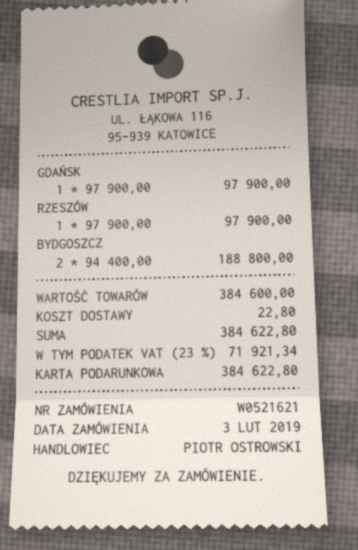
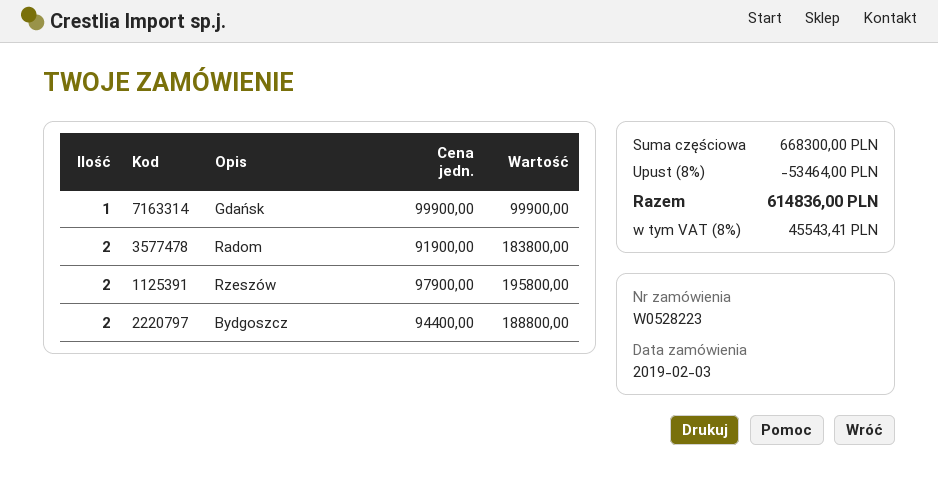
order number: W0521621 -> W0528223
GDAŃSK: 1 x 97900.00 = 97900.00 -> 1 x 99900.00 = 99900.00
RZESZÓW: 1 x 97900.00 = 97900.00 -> 2 x 97900.00 = 195800.00
Radom: none -> 2 x 91900.00 = 183800.00
subtotal: 384600.00 -> 668300.00
discount: none -> 8% = 53464.00
shipping: 22.80 -> none
tax: 23% = 71921.34 -> 8% = 45543.41
total: 384622.80 -> 614836.00

